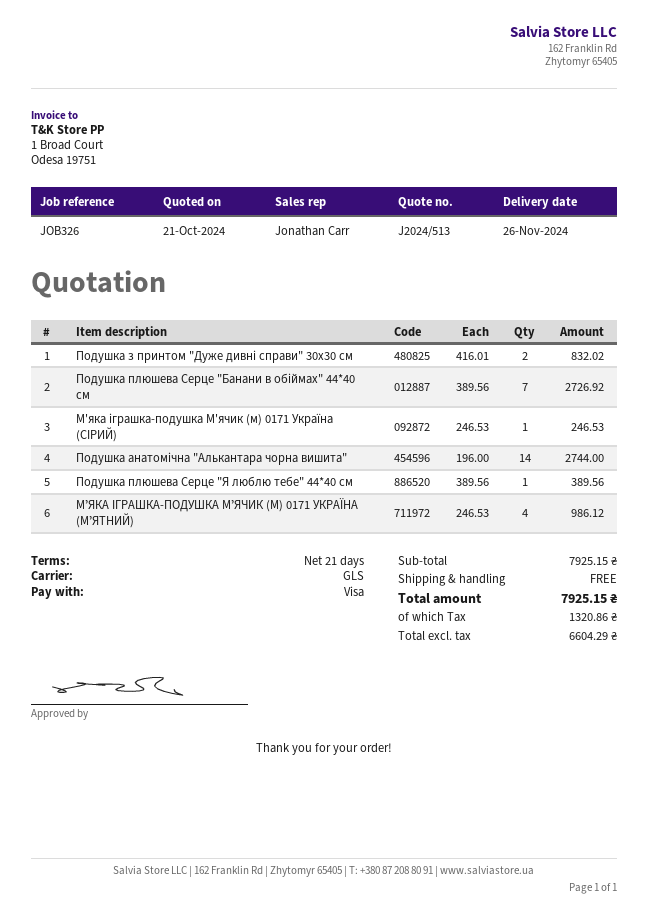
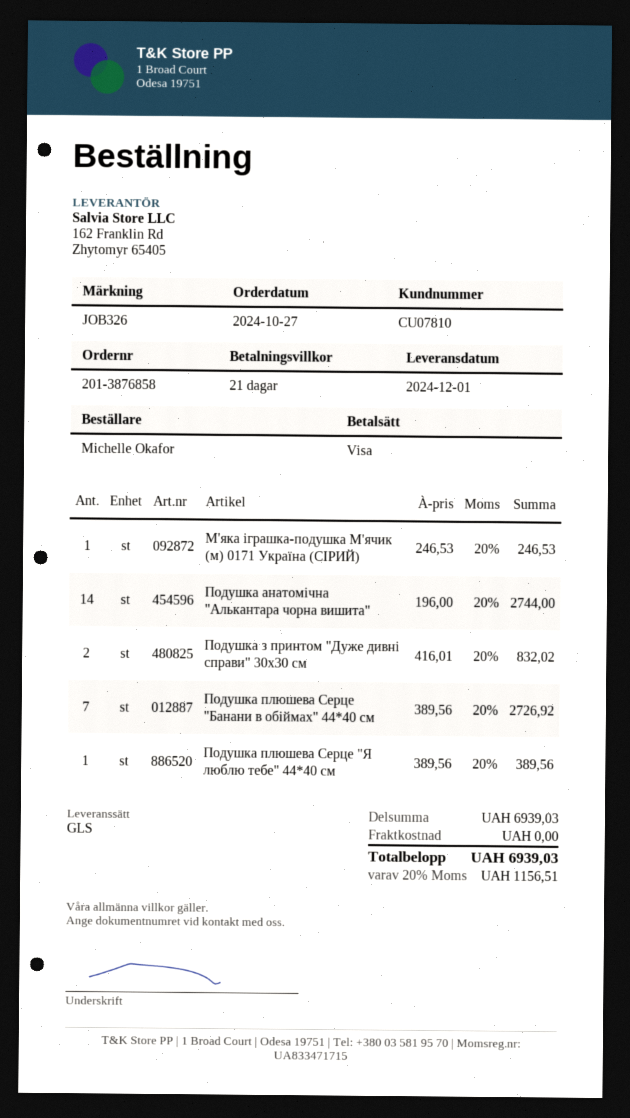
delivery date: 2024-11-26 -> 2024-12-01
МʼЯКА ІГРАШКА-ПОДУШКА МʼЯЧИК (М) 0171 УКРАЇНА (МʼЯТНИЙ): 4 x 246.53 = 986.12 -> none
subtotal: 7925.15 -> 6939.03
tax: 1320.86 -> 1156.51
total: 7925.15 -> 6939.03

